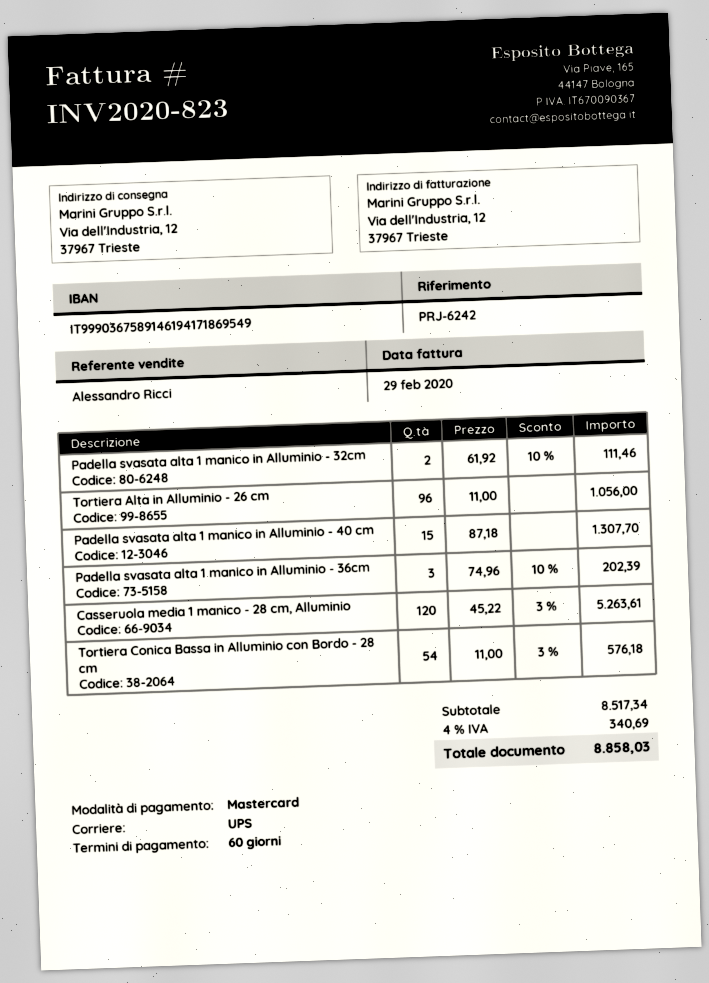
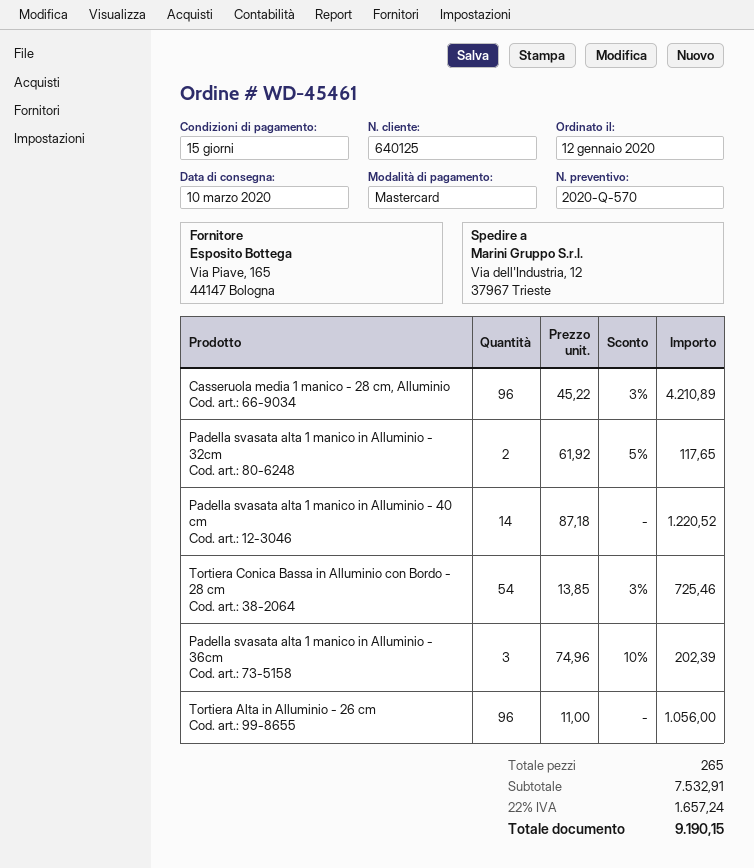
payment terms: 60 days -> 15 days
Padella svasata alta 1 manico in Alluminio - 32cm: 2 x 61.92 - 10% = 111.46 -> 2 x 61.92 - 5% = 117.65
Padella svasata alta 1 manico in Alluminio - 40 cm: 15 x 87.18 = 1307.70 -> 14 x 87.18 = 1220.52
Casseruola media 1 manico - 28 cm, Alluminio: 120 x 45.22 - 3% = 5263.61 -> 96 x 45.22 - 3% = 4210.89
Tortiera Conica Bassa in Alluminio con Bordo - 28 cm: 54 x 11.00 - 3% = 576.18 -> 54 x 13.85 - 3% = 725.46
subtotal: 8517.34 -> 7532.91
tax: 4% = 340.69 -> 22% = 1657.24
total: 8858.03 -> 9190.15

